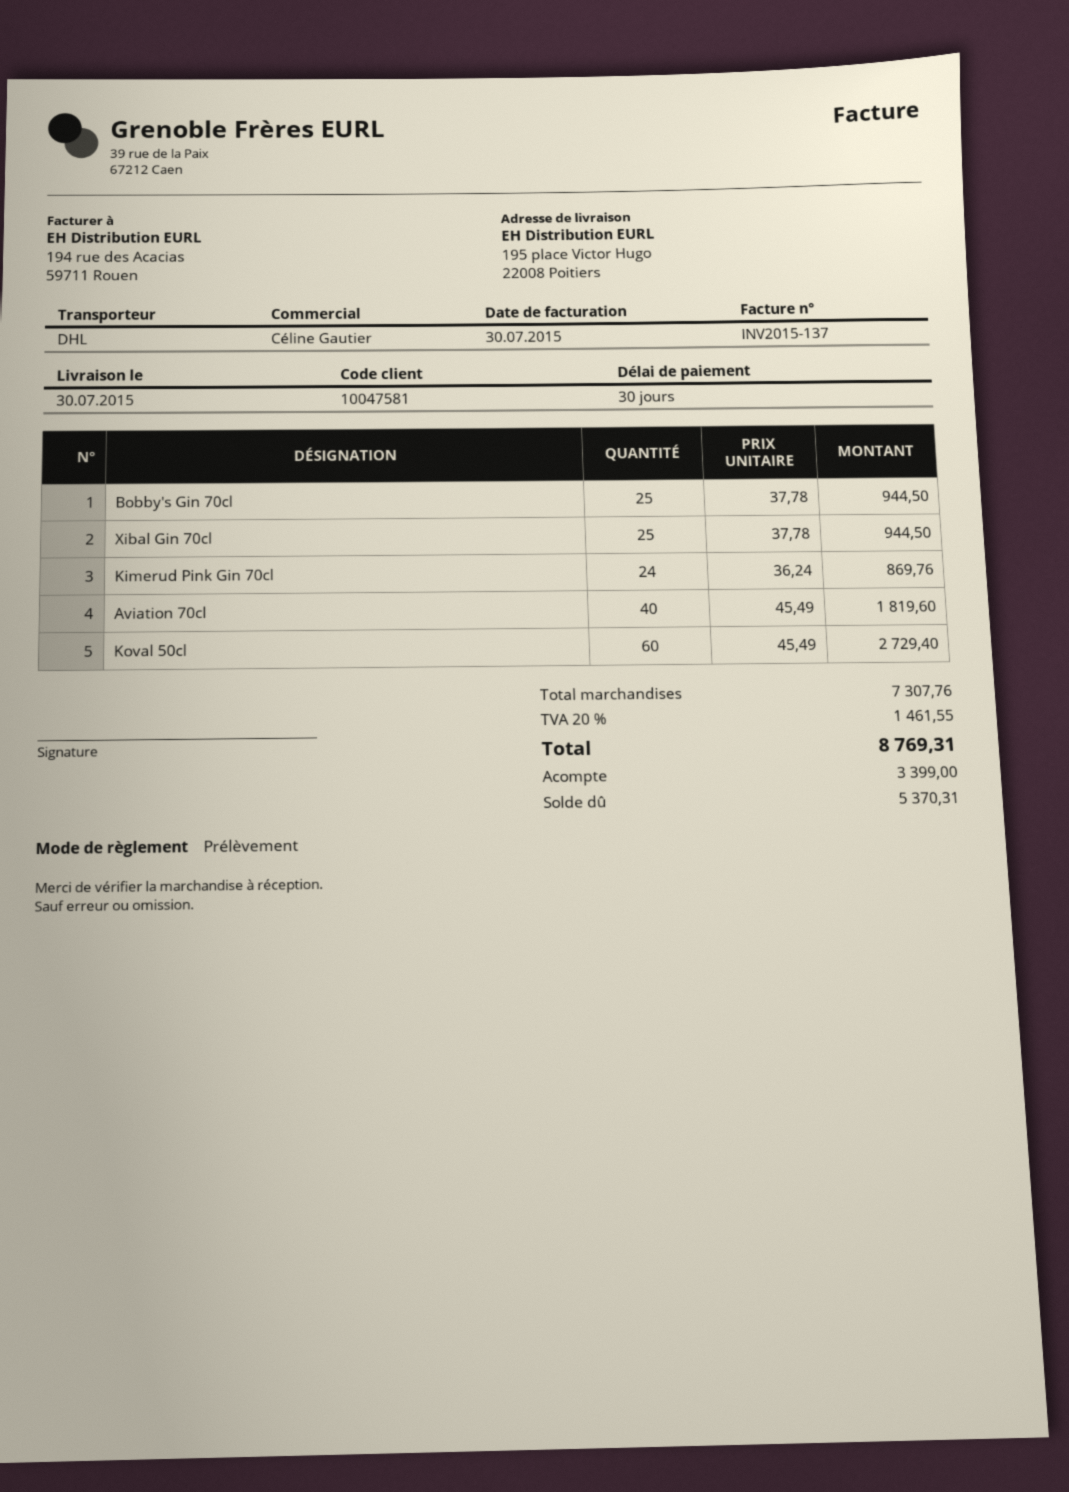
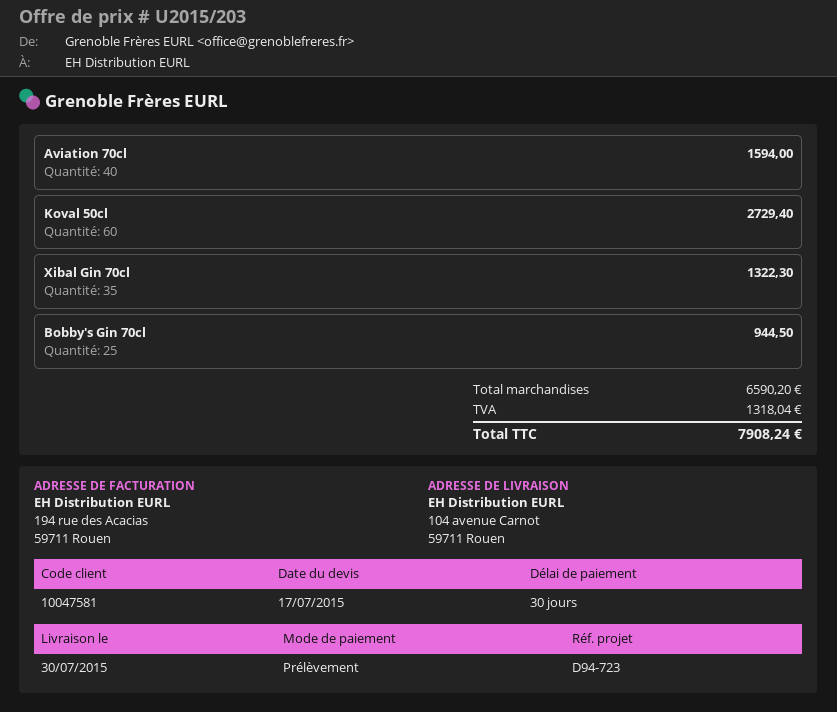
ship to: 195 place Victor Hugo, 22008 Poitiers -> 104 avenue Carnot, 59711 Rouen
Xibal Gin 70cl: 25 for 944.50 -> 35 for 1322.30
Kimerud Pink Gin 70cl: 24 for 869.76 -> none
Aviation 70cl: 40 for 1819.60 -> 40 for 1594.00
subtotal: 7307.76 -> 6590.20
tax: 1461.55 -> 1318.04
total: 8769.31 -> 7908.24

